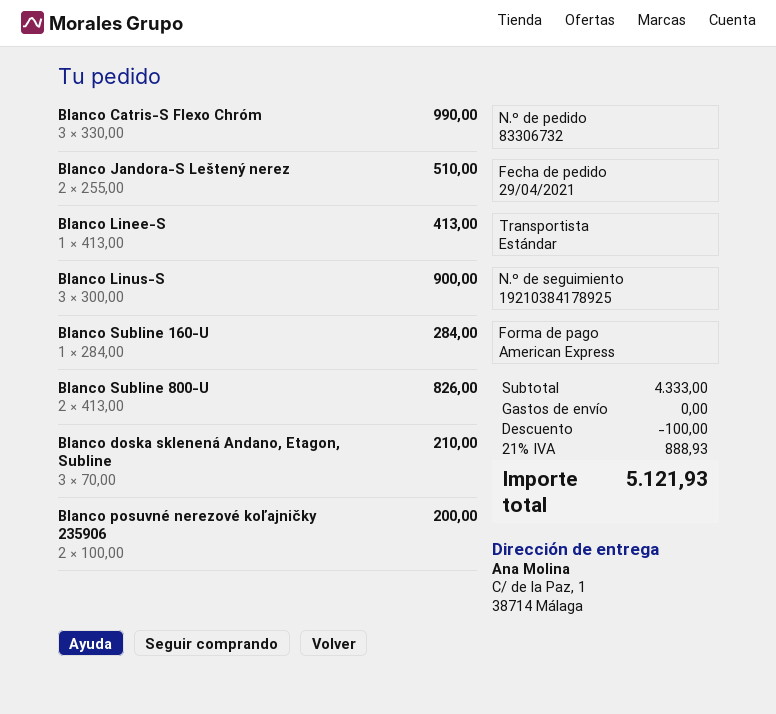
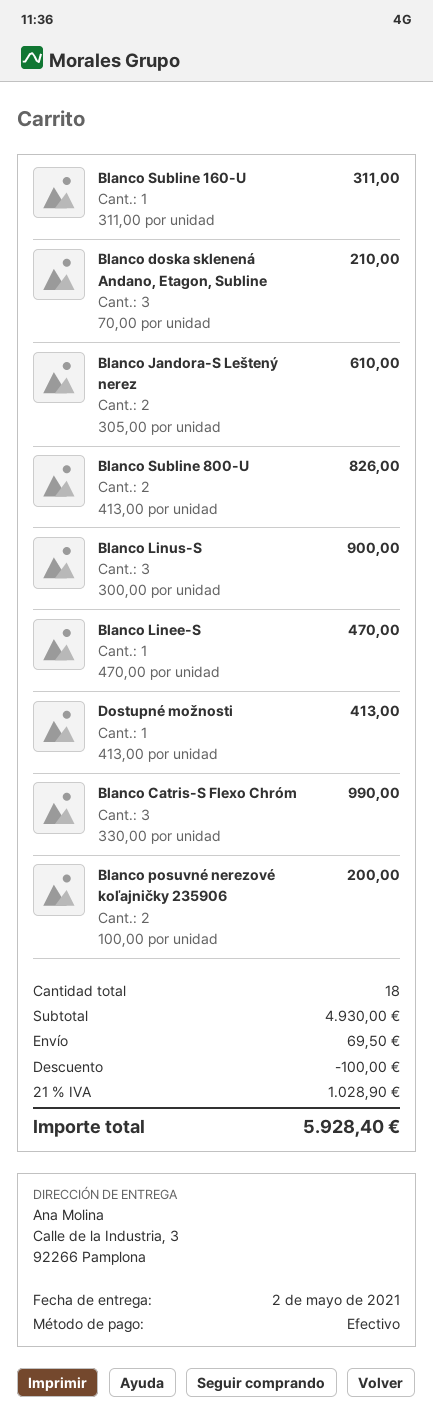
payment method: American Express -> cash
ship to: C/ de la Paz, 1, 38714 Málaga -> Calle de la Industria, 3, 92266 Pamplona
Blanco Jandora-S Leštený nerez: 2 x 255.00 = 510.00 -> 2 x 305.00 = 610.00
Blanco Linee-S: 1 x 413.00 = 413.00 -> 1 x 470.00 = 470.00
Blanco Subline 160-U: 1 x 284.00 = 284.00 -> 1 x 311.00 = 311.00
Dostupné možnosti: none -> 1 x 413.00 = 413.00
subtotal: 4333.00 -> 4930.00
shipping: 0.00 -> 69.50
tax: 21% = 888.93 -> 21% = 1028.90
total: 5121.93 -> 5928.40

